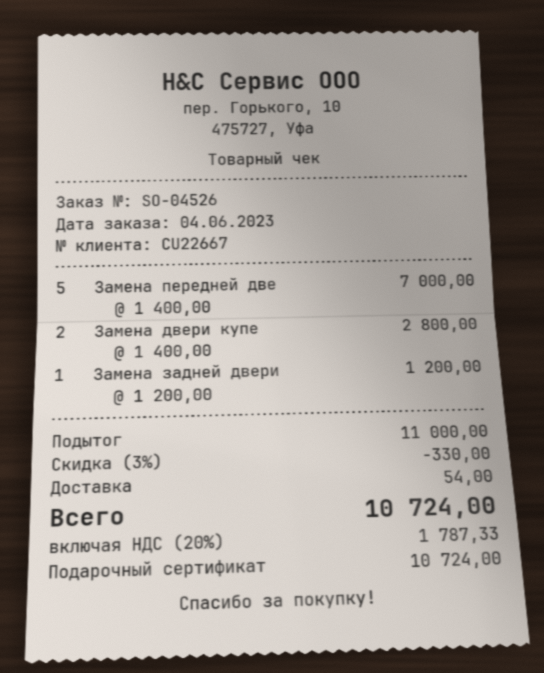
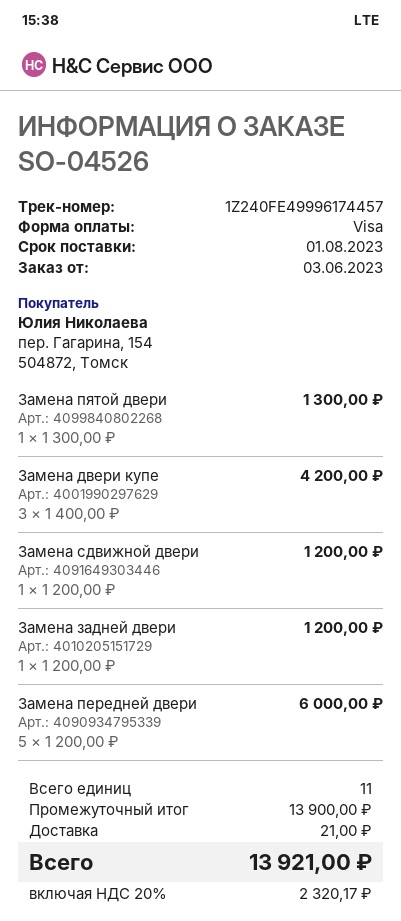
order date: 2023-06-04 -> 2023-06-03
payment method: gift card -> Visa
Замена передней две: 5 x 1400.00 = 7000.00 -> 5 x 1200.00 = 6000.00
Замена двери купе: 2 x 1400.00 = 2800.00 -> 3 x 1400.00 = 4200.00
Замена пятой двери: none -> 1 x 1300.00 = 1300.00
Замена сдвижной двери: none -> 1 x 1200.00 = 1200.00
subtotal: 11000.00 -> 13900.00
discount: 3% = 330.00 -> none
shipping: 54.00 -> 21.00
tax: 20% = 1787.33 -> 20% = 2320.17
total: 10724.00 -> 13921.00

